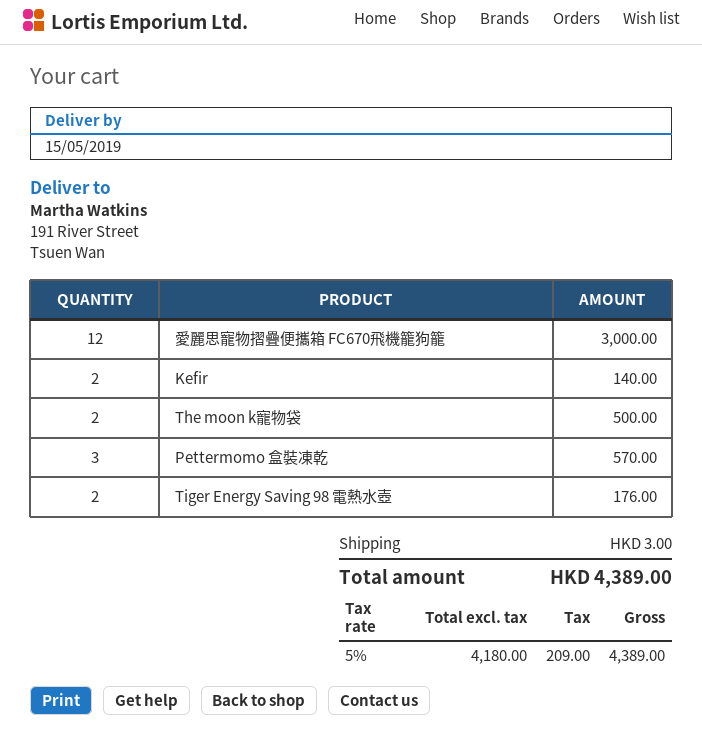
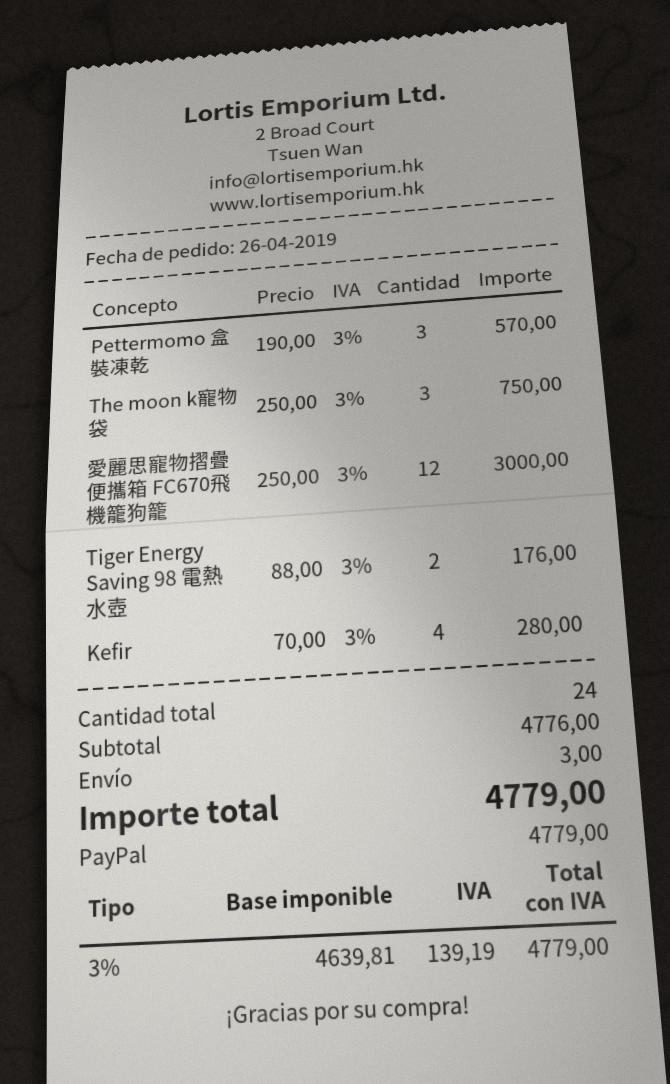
Kefir: 2 for 140.00 -> 4 for 280.00
The moon k寵物袋: 2 for 500.00 -> 3 for 750.00
net: 4180.00 -> 4639.81
tax: 5% = 209.00 -> 3% = 139.19
total: 4389.00 -> 4779.00

